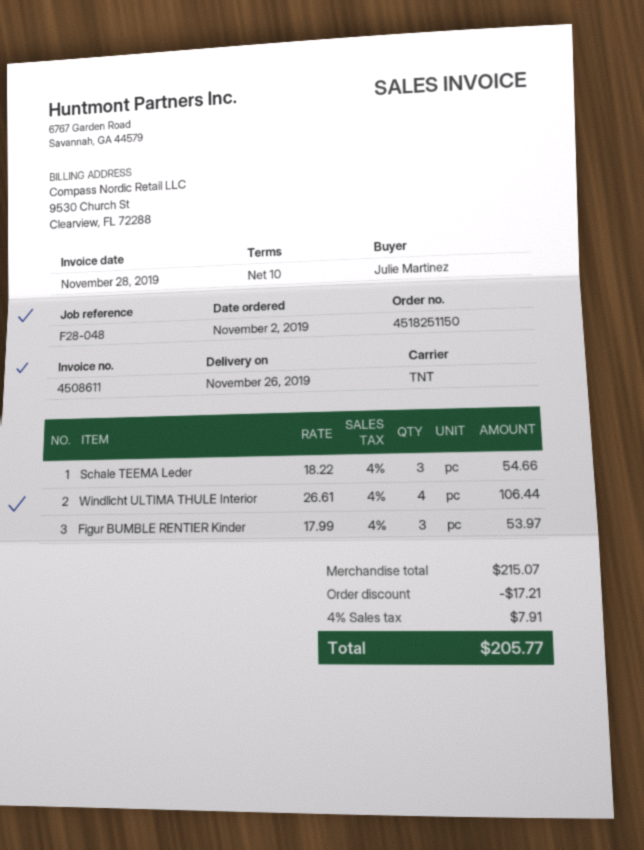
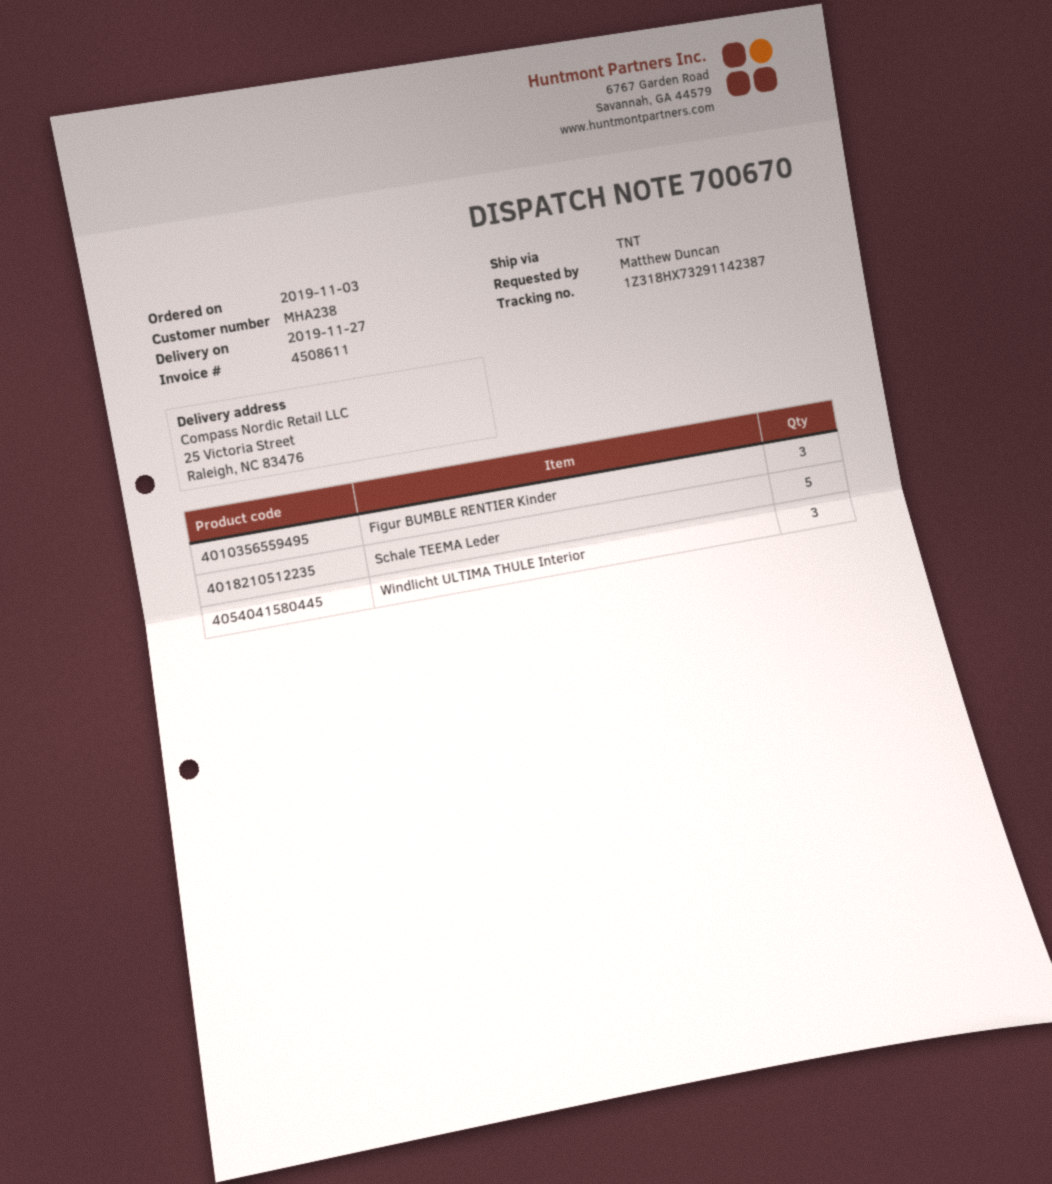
order date: 2019-11-02 -> 2019-11-03
delivery date: 2019-11-26 -> 2019-11-27
ordered by: Julie Martinez -> Matthew Duncan
Schale TEEMA Leder: 3 -> 5
Windlicht ULTIMA THULE Interior: 4 -> 3

